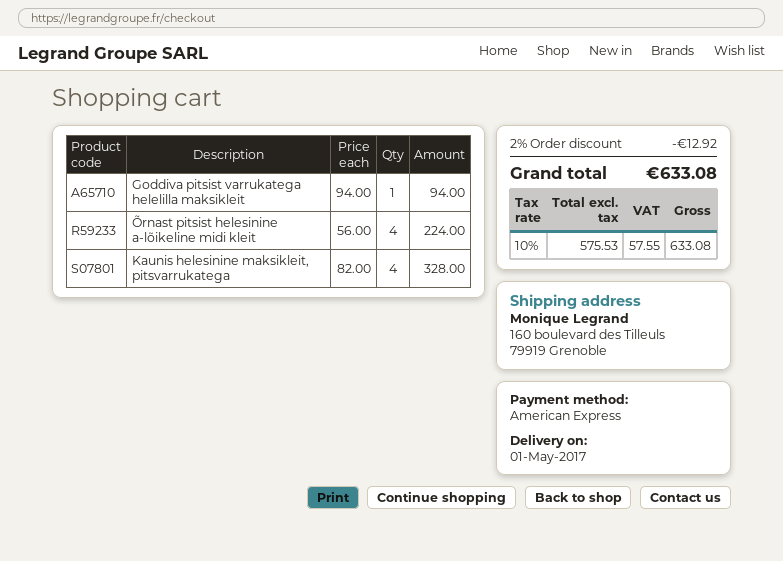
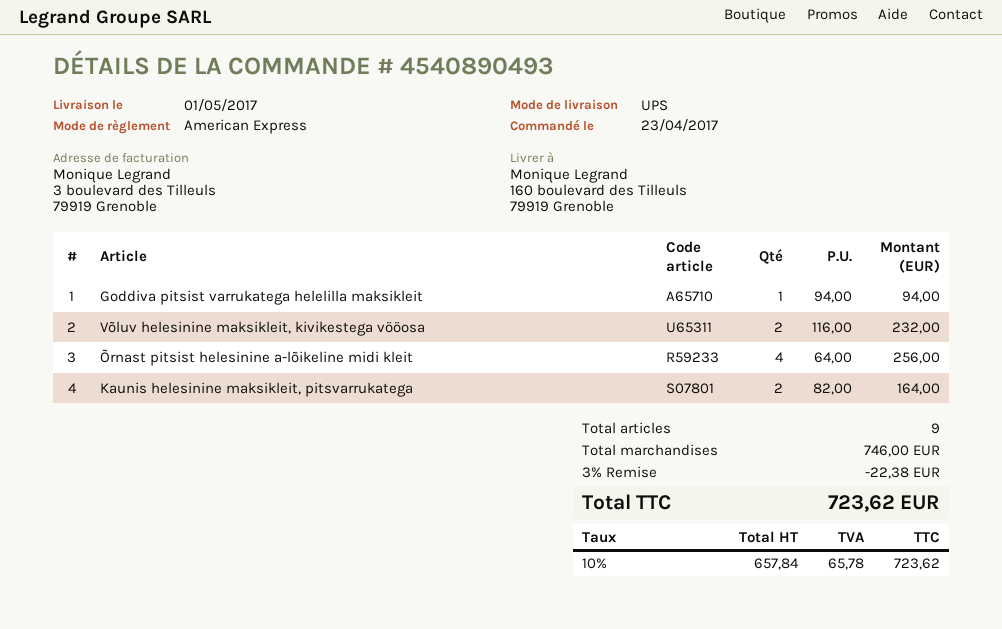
Õrnast pitsist helesinine a-lõikeline midi kleit: 4 x 56.00 = 224.00 -> 4 x 64.00 = 256.00
Kaunis helesinine maksikleit, pitsvarrukatega: 4 x 82.00 = 328.00 -> 2 x 82.00 = 164.00
Võluv helesinine maksikleit, kivikestega vööosa: none -> 2 x 116.00 = 232.00
discount: 2% = 12.92 -> 3% = 22.38
net: 575.53 -> 657.84
tax: 10% = 57.55 -> 10% = 65.78
total: 633.08 -> 723.62

